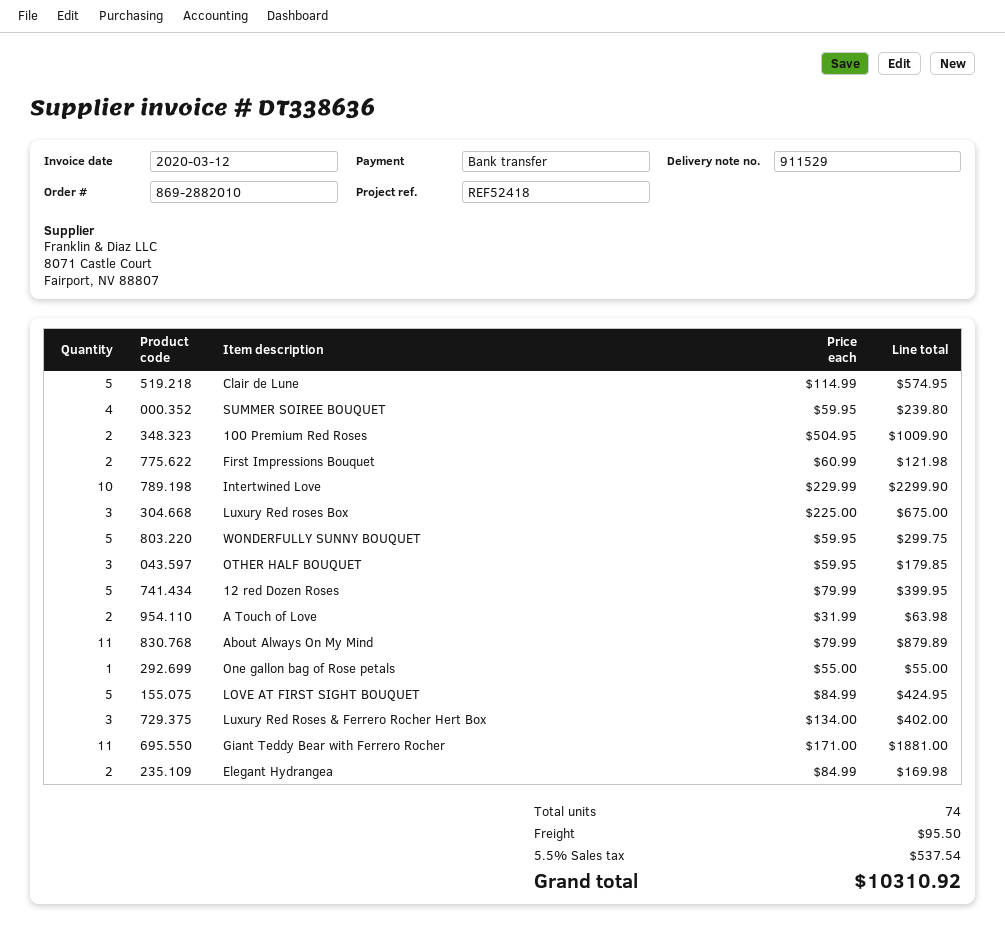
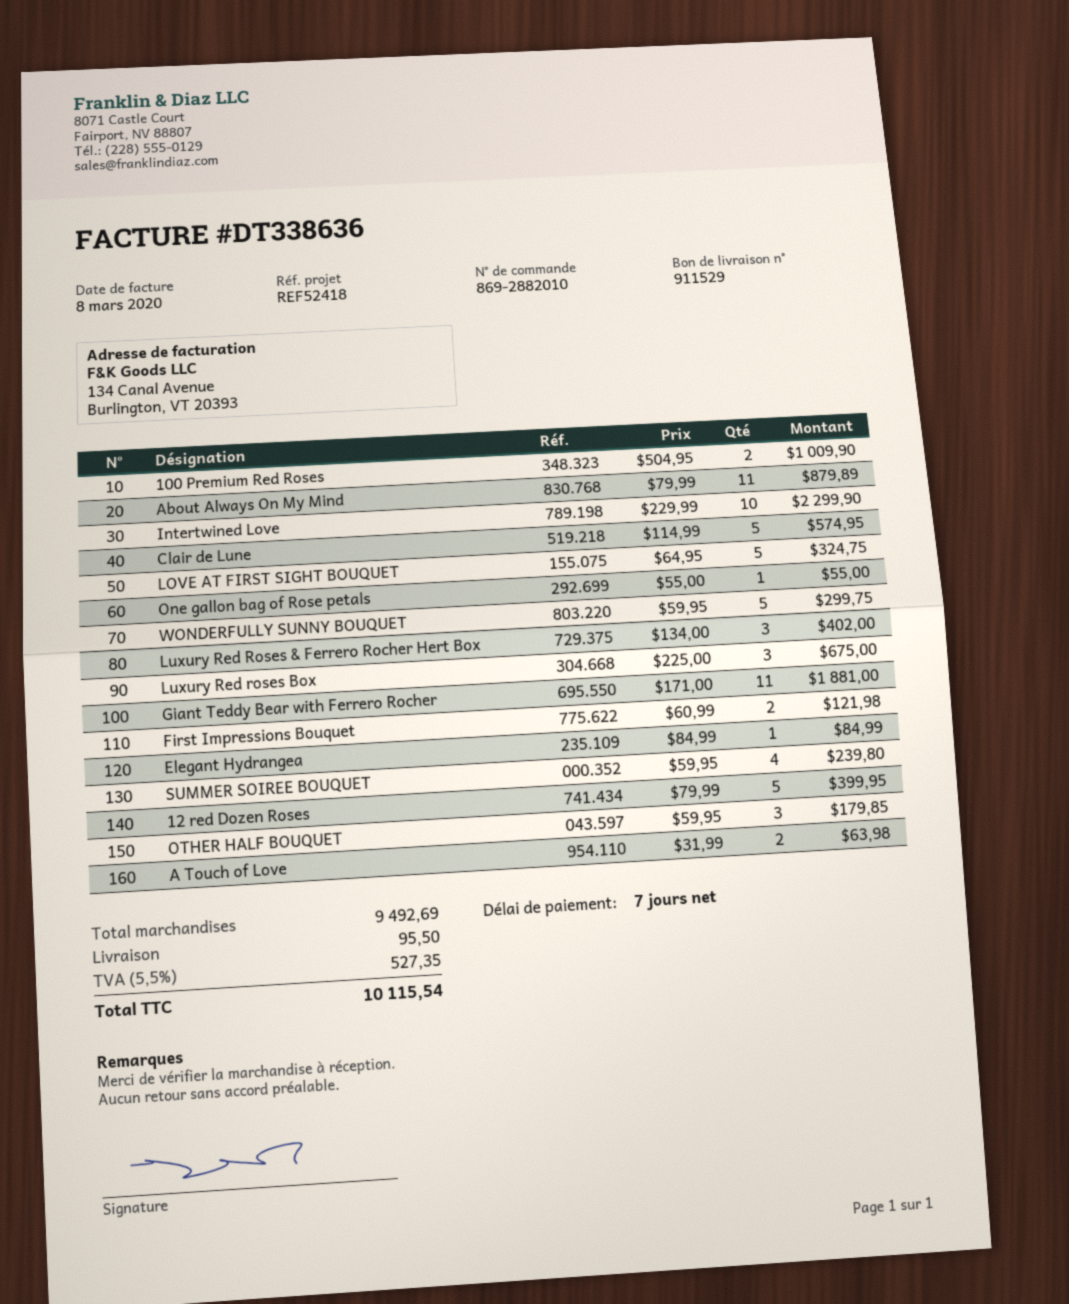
invoice date: 2020-03-12 -> 2020-03-08
LOVE AT FIRST SIGHT BOUQUET: 5 x 84.99 = 424.95 -> 5 x 64.95 = 324.75
Elegant Hydrangea: 2 x 84.99 = 169.98 -> 1 x 84.99 = 84.99
tax: 5.5% = 537.54 -> 5.5% = 527.35
total: 10310.92 -> 10115.54

